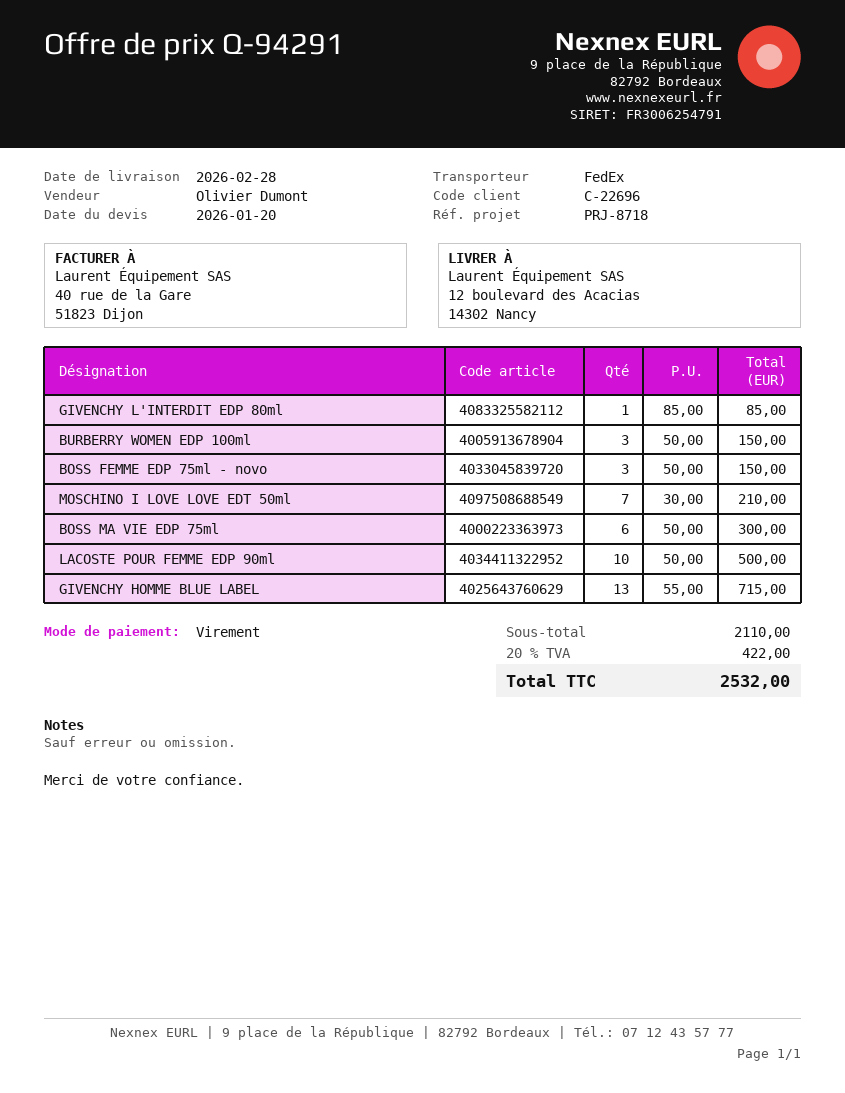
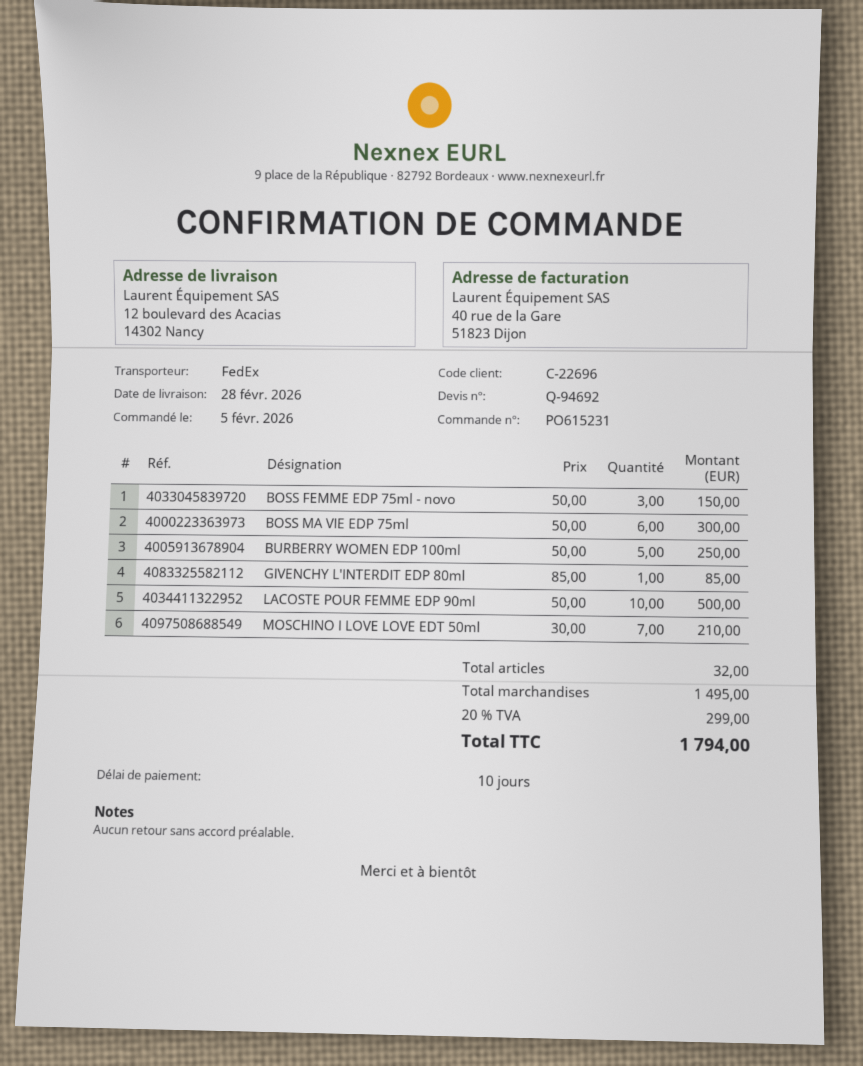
quote number: Q-94291 -> Q-94692
BURBERRY WOMEN EDP 100ml: 3 x 50.00 = 150.00 -> 5 x 50.00 = 250.00
GIVENCHY HOMME BLUE LABEL: 13 x 55.00 = 715.00 -> none
subtotal: 2110.00 -> 1495.00
tax: 20% = 422.00 -> 20% = 299.00
total: 2532.00 -> 1794.00

